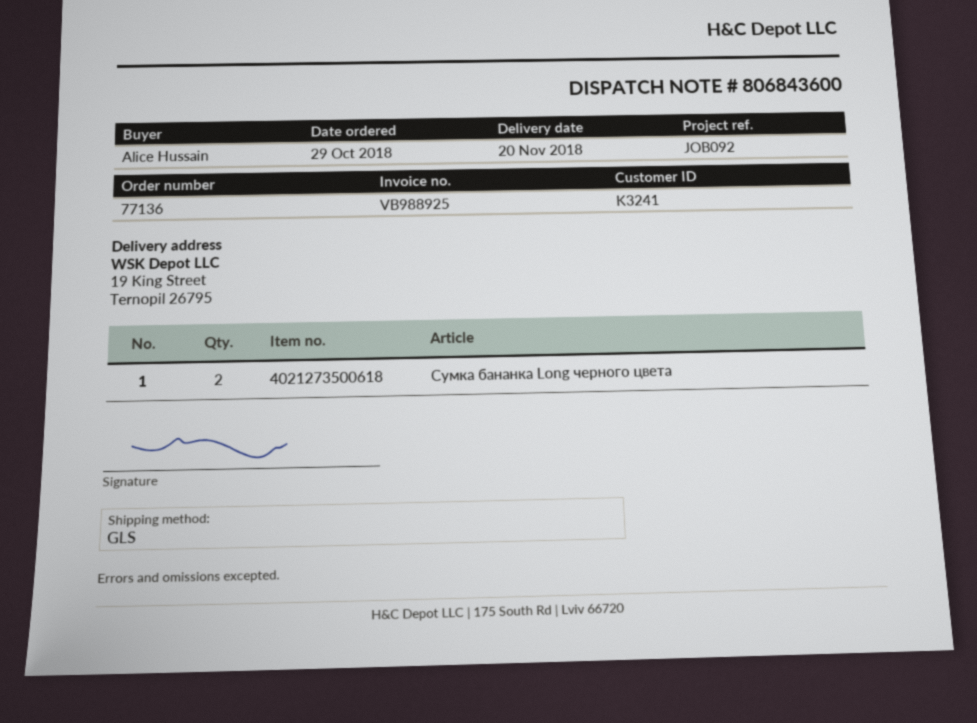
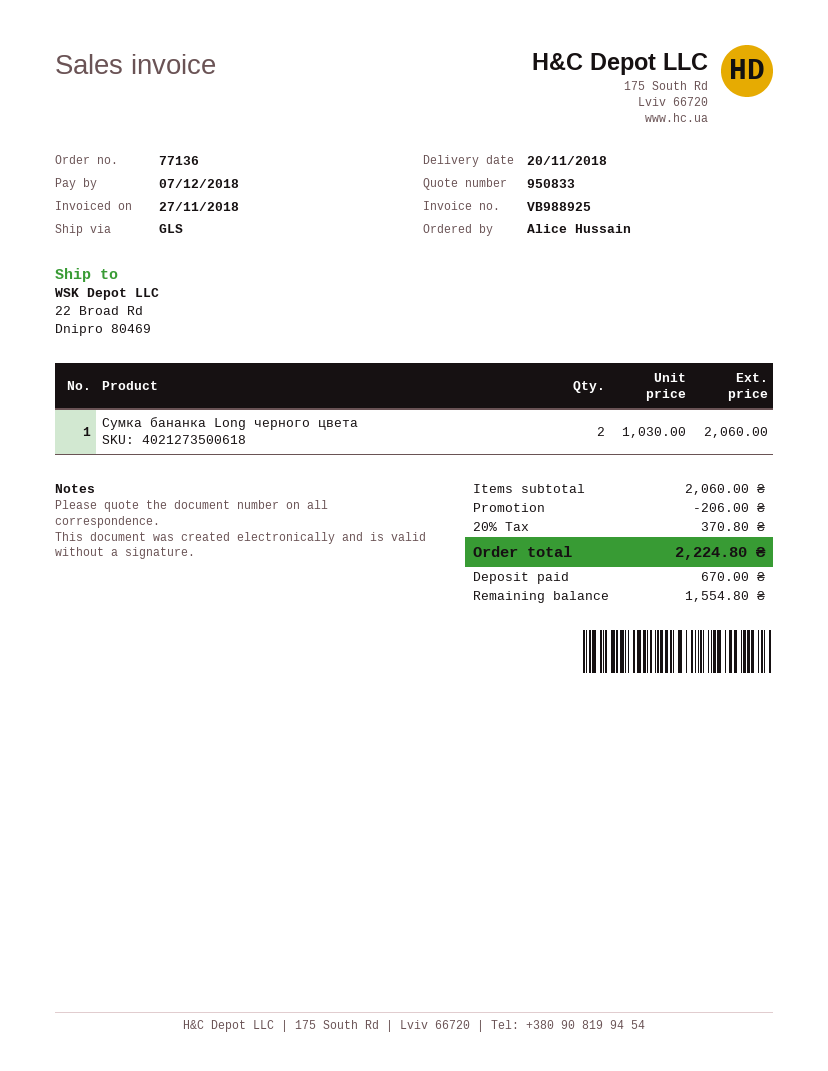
ship to: 19 King Street, Ternopil 26795 -> 22 Broad Rd, Dnipro 80469

